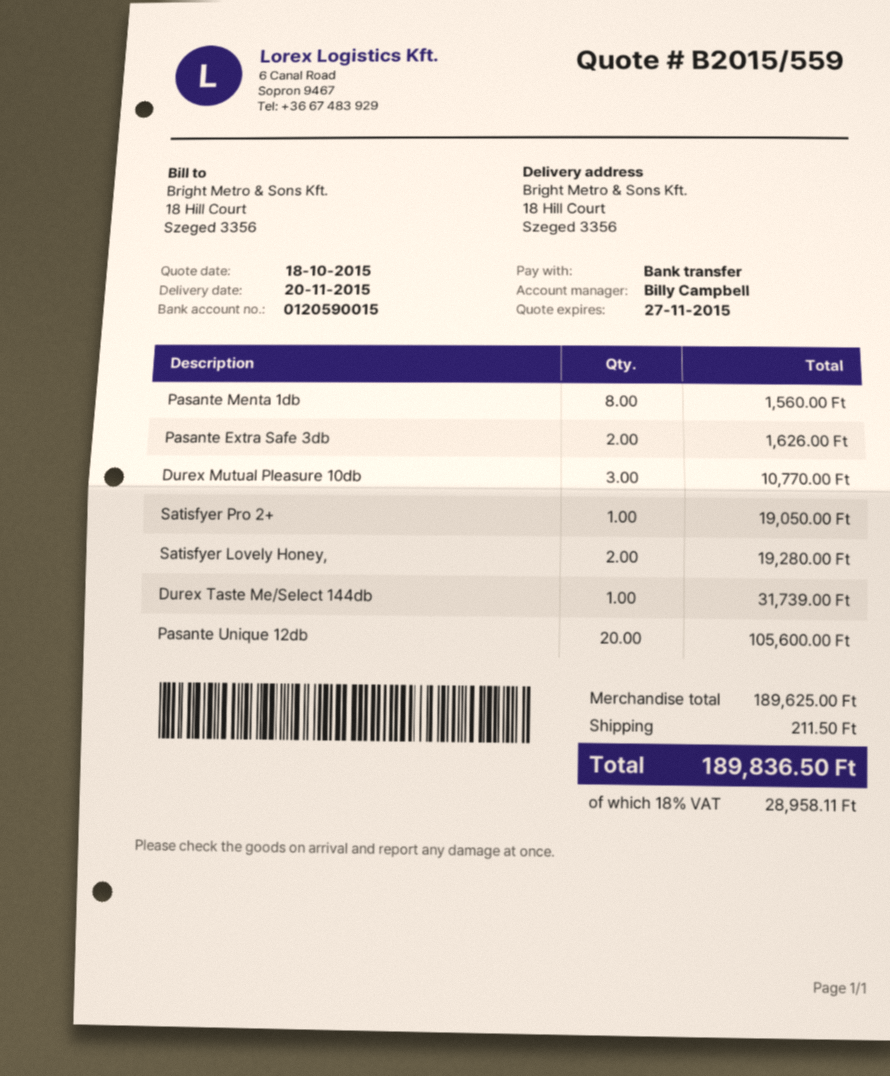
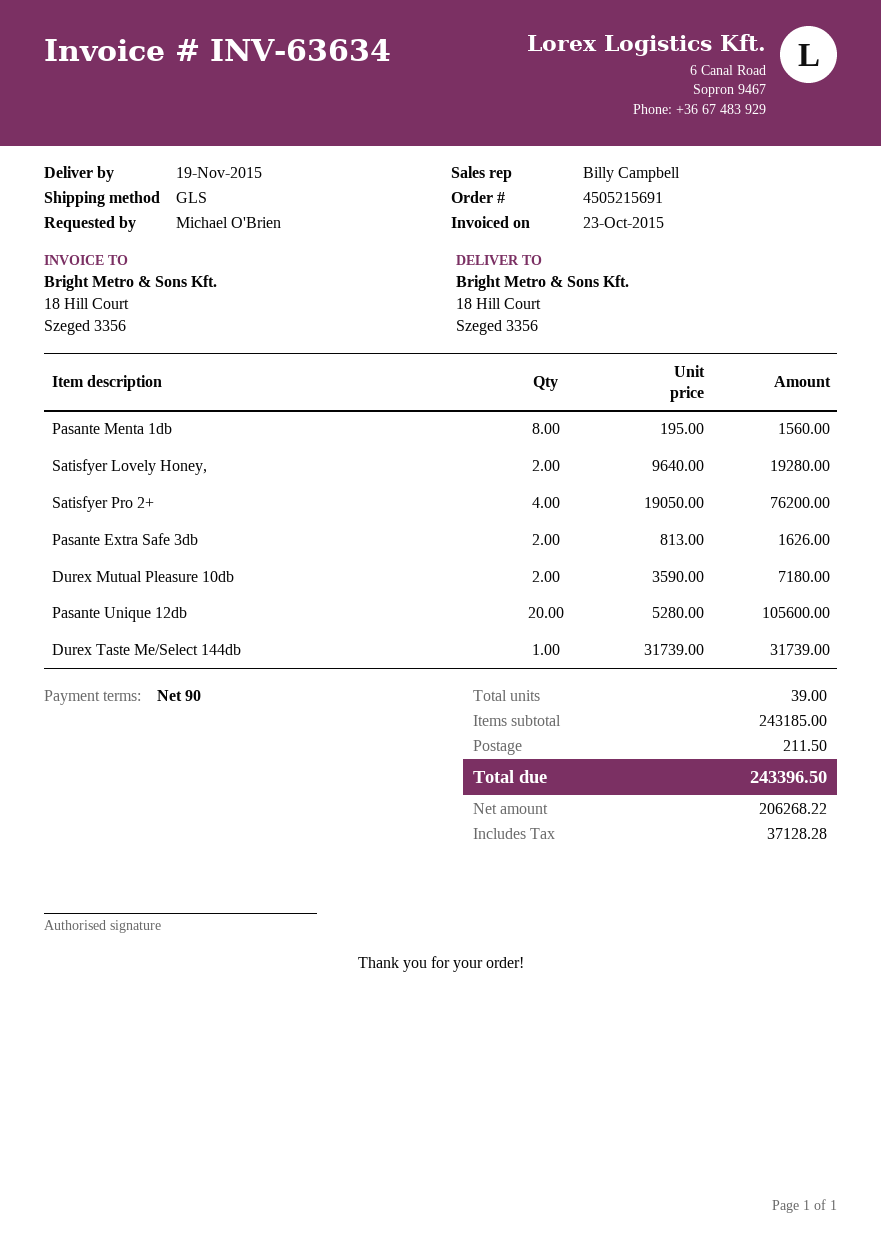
delivery date: 2015-11-20 -> 2015-11-19
Durex Mutual Pleasure 10db: 3 for 10770.00 -> 2 for 7180.00
Satisfyer Pro 2+: 1 for 19050.00 -> 4 for 76200.00
subtotal: 189625.00 -> 243185.00
tax: 28958.11 -> 37128.28
total: 189836.50 -> 243396.50

